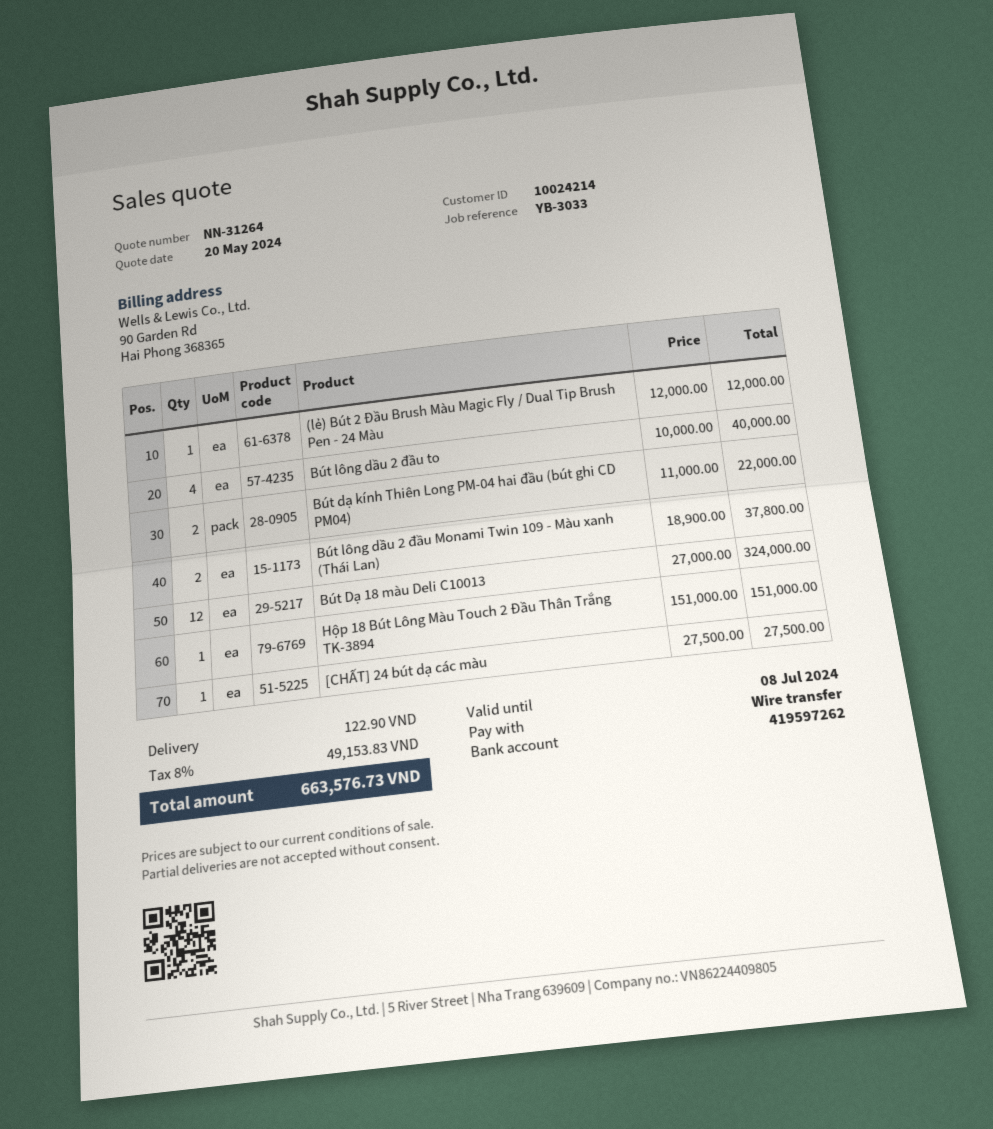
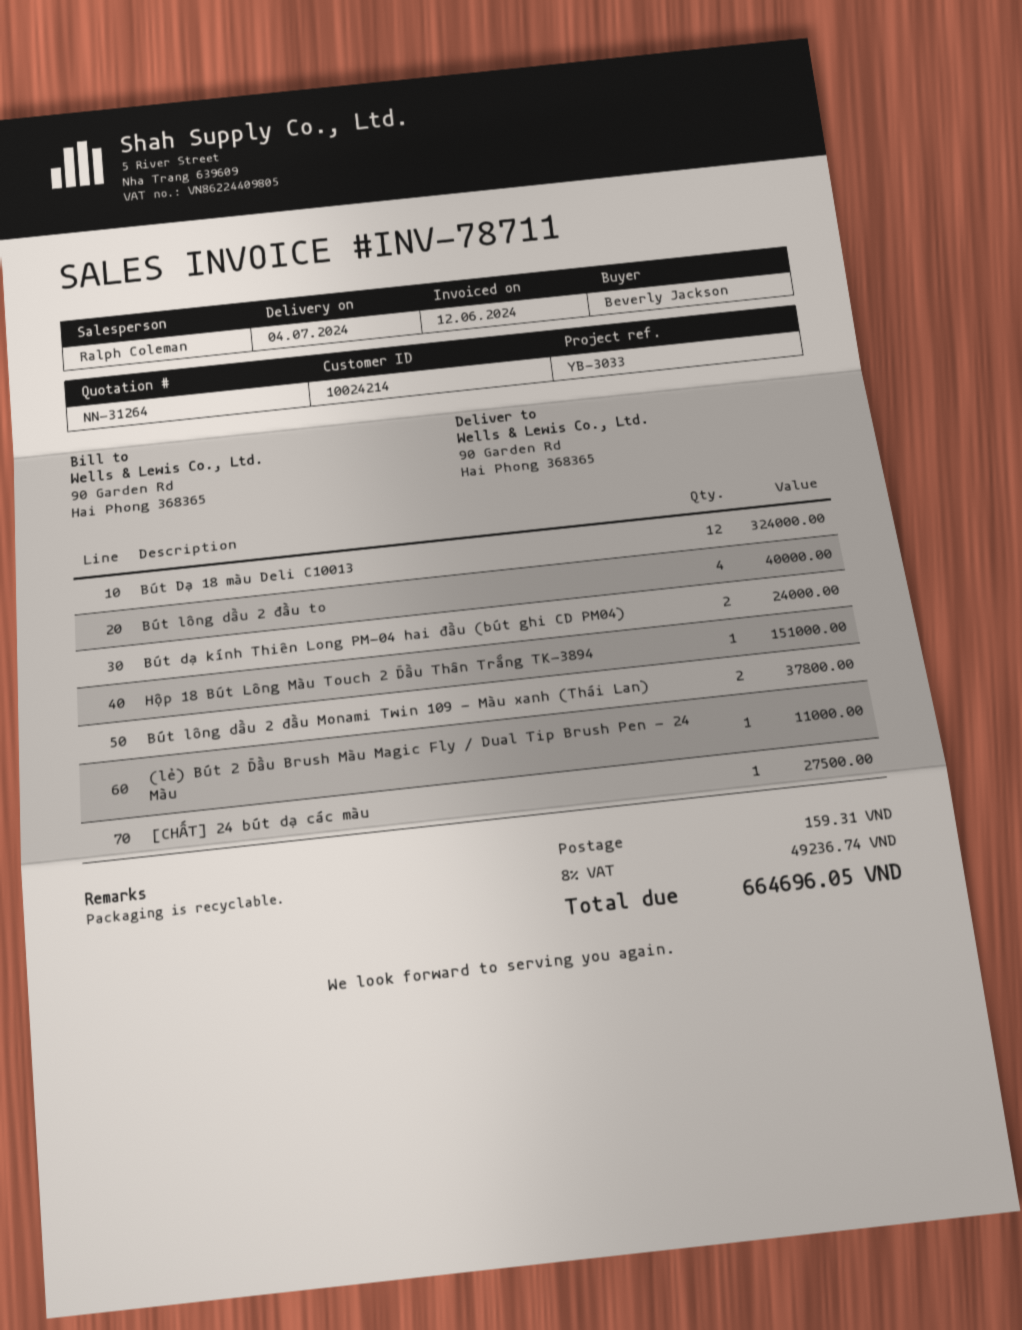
(lẻ) Bút 2 Đầu Brush Màu Magic Fly / Dual Tip Brush Pen - 24 Màu: 1 for 12000.00 -> 1 for 11000.00
Bút dạ kính Thiên Long PM-04 hai đầu (bút ghi CD PM04): 2 for 22000.00 -> 2 for 24000.00
shipping: 122.90 -> 159.31
tax: 8% = 49153.83 -> 8% = 49236.74
total: 663576.73 -> 664696.05

